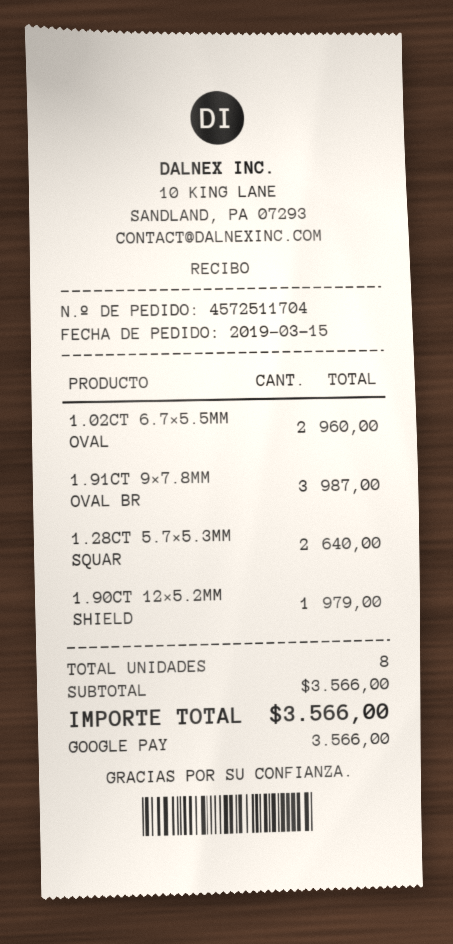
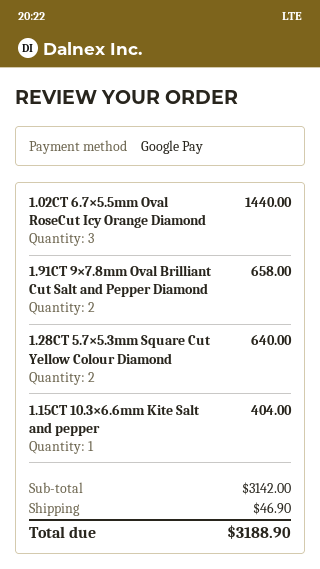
1.02CT 6.7×5.5MM OVAL: 2 for 960.00 -> 3 for 1440.00
1.91CT 9×7.8MM OVAL BR: 3 for 987.00 -> 2 for 658.00
1.90CT 12×5.2MM SHIELD: 1 for 979.00 -> none
1.15CT 10.3×6.6mm Kite Salt and pepper: none -> 1 for 404.00
subtotal: 3566.00 -> 3142.00
shipping: none -> 46.90
total: 3566.00 -> 3188.90

